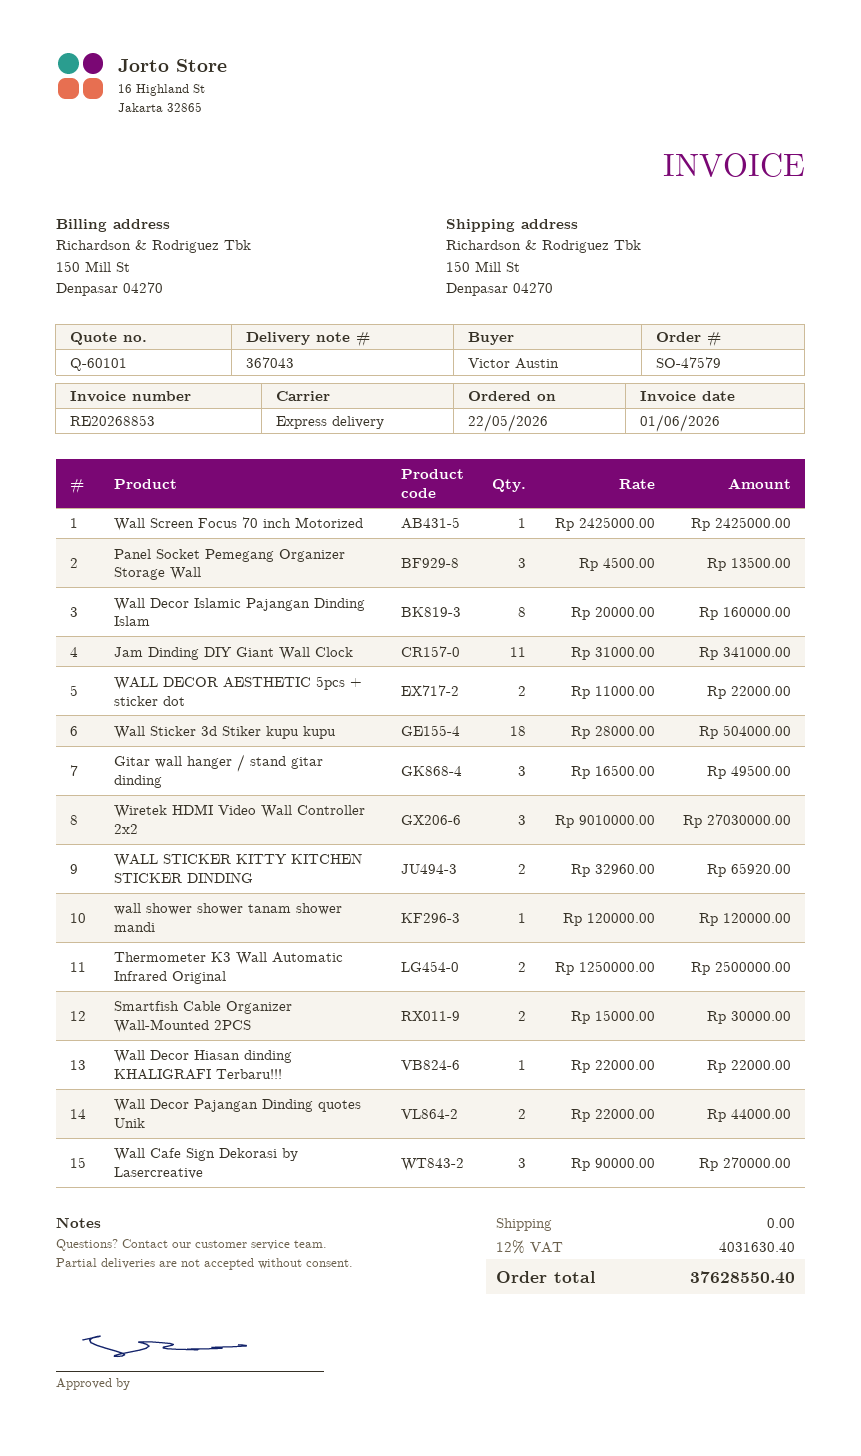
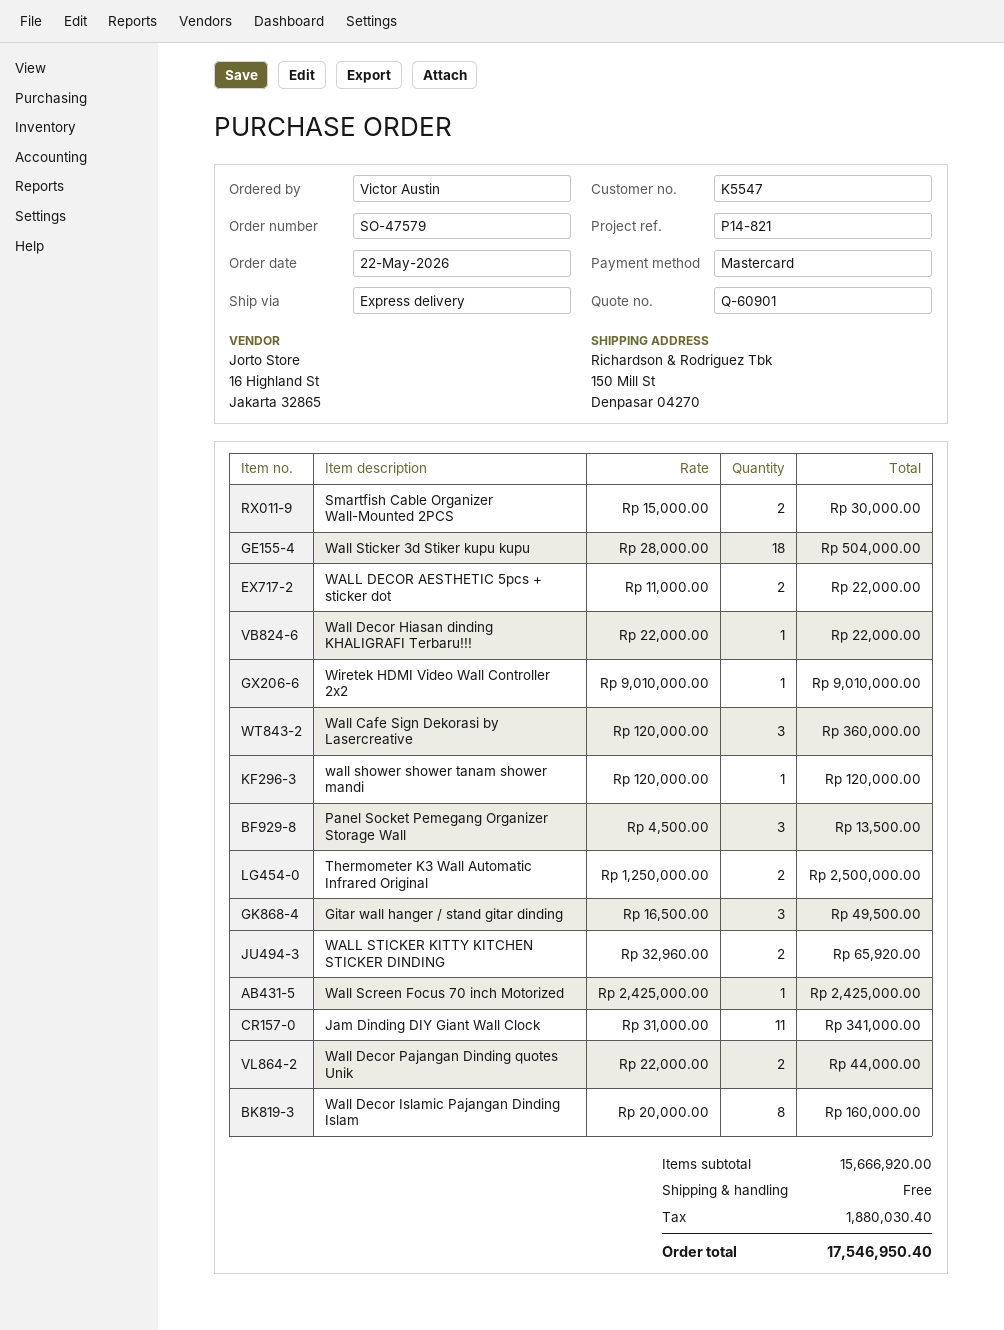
quote number: Q-60101 -> Q-60901
Wiretek HDMI Video Wall Controller 2x2: 3 x 9010000.00 = 27030000.00 -> 1 x 9010000.00 = 9010000.00
Wall Cafe Sign Dekorasi by Lasercreative: 3 x 90000.00 = 270000.00 -> 3 x 120000.00 = 360000.00
tax: 4031630.40 -> 1880030.40
total: 37628550.40 -> 17546950.40

